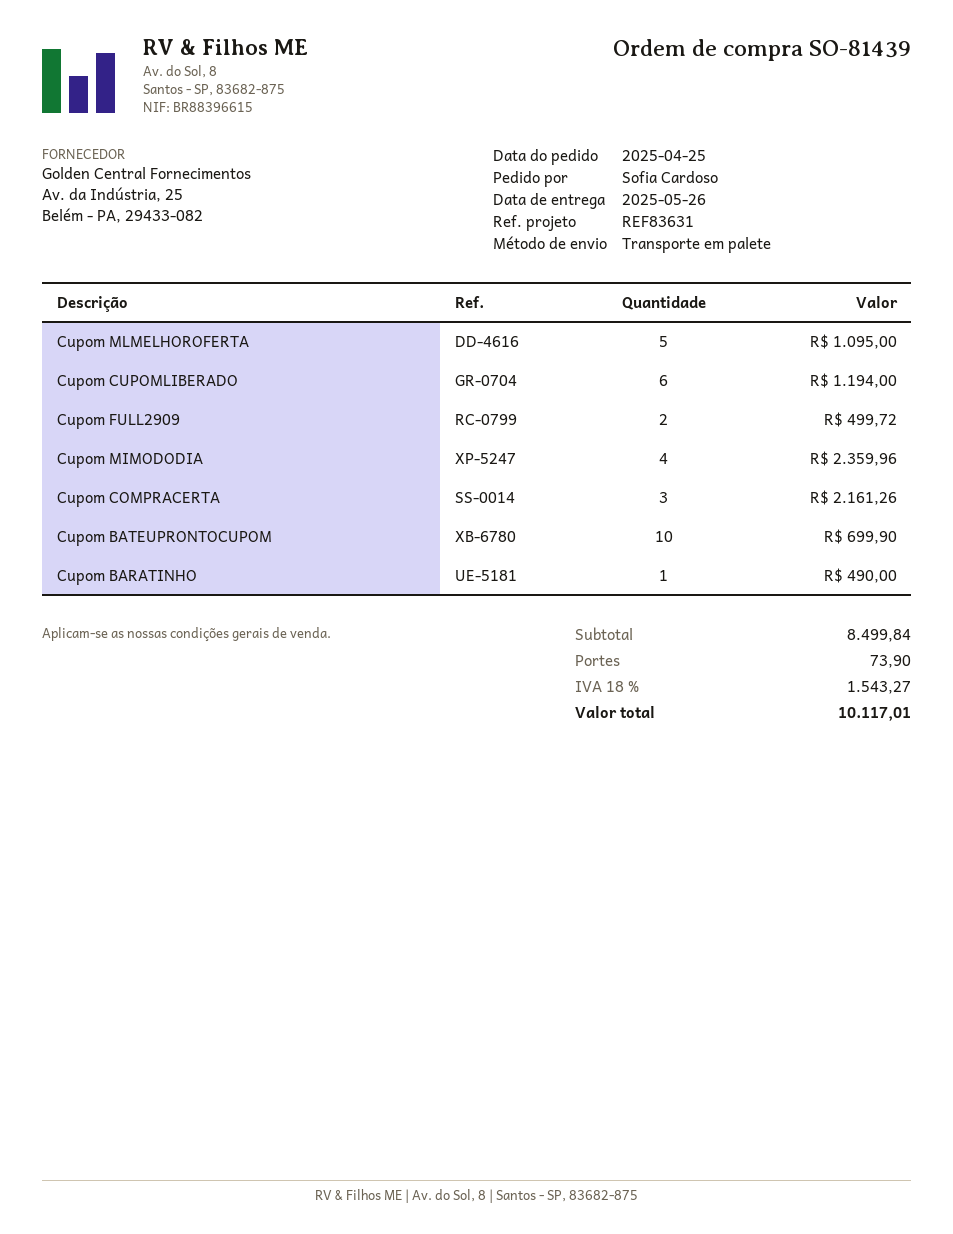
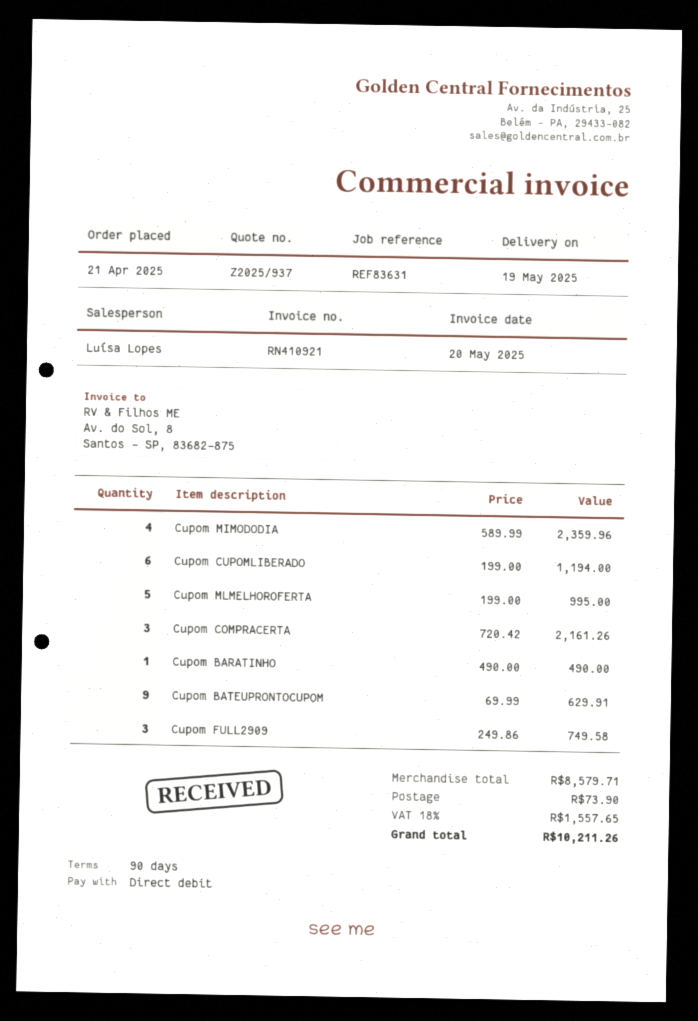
order date: 2025-04-25 -> 2025-04-21
delivery date: 2025-05-26 -> 2025-05-19
Cupom MLMELHOROFERTA: 5 for 1095.00 -> 5 for 995.00
Cupom FULL2909: 2 for 499.72 -> 3 for 749.58
Cupom BATEUPRONTOCUPOM: 10 for 699.90 -> 9 for 629.91
subtotal: 8499.84 -> 8579.71
tax: 18% = 1543.27 -> 18% = 1557.65
total: 10117.01 -> 10211.26

